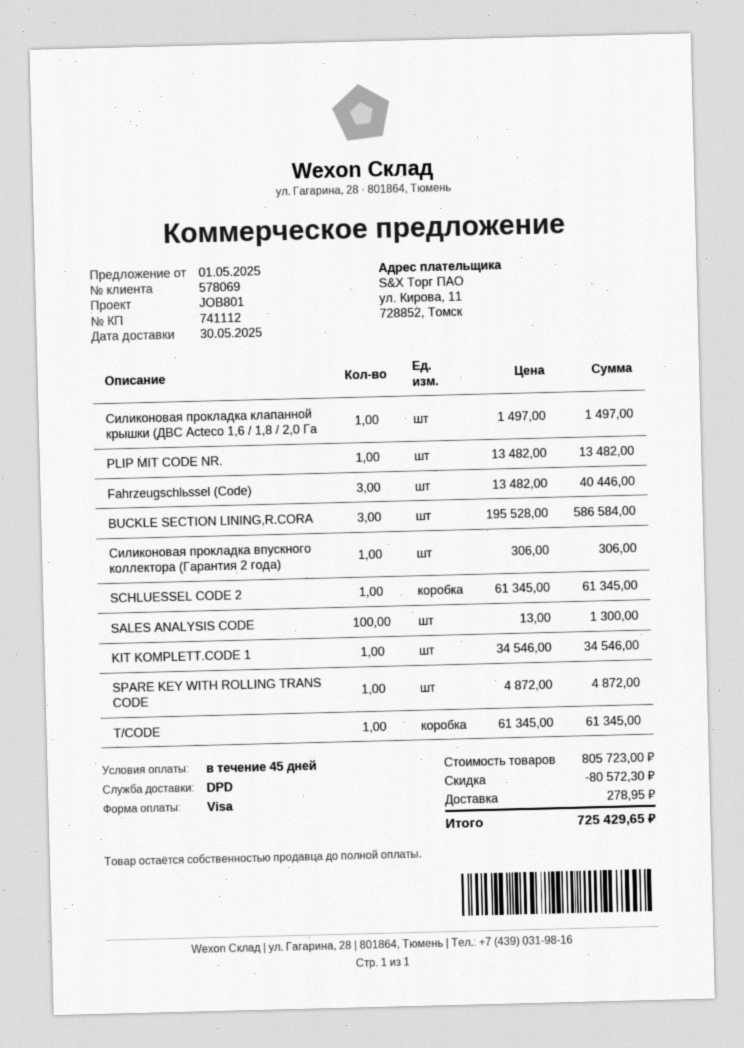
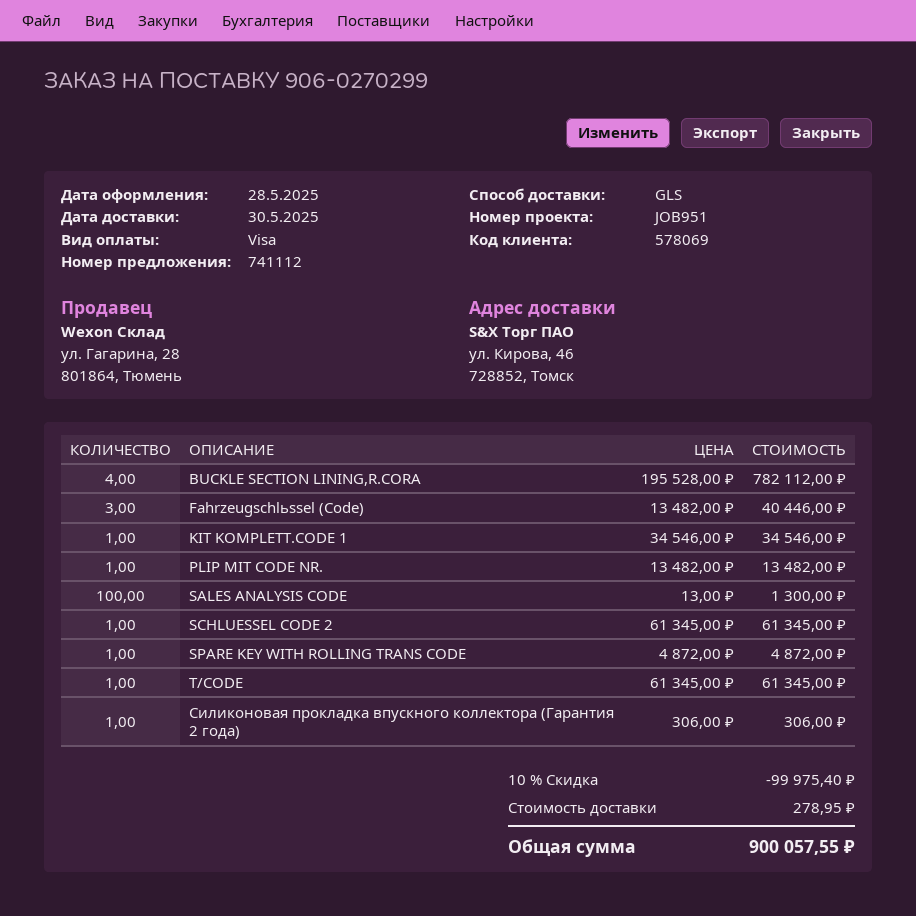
reference: JOB801 -> JOB951
shipping method: DPD -> GLS
Силиконовая прокладка клапанной крышки (ДВС Acteco 1,6 / 1,8 / 2,0 Га: 1 x 1497.00 = 1497.00 -> none
BUCKLE SECTION LINING,R.CORA: 3 x 195528.00 = 586584.00 -> 4 x 195528.00 = 782112.00
discount: 80572.30 -> 99975.40
total: 725429.65 -> 900057.55

